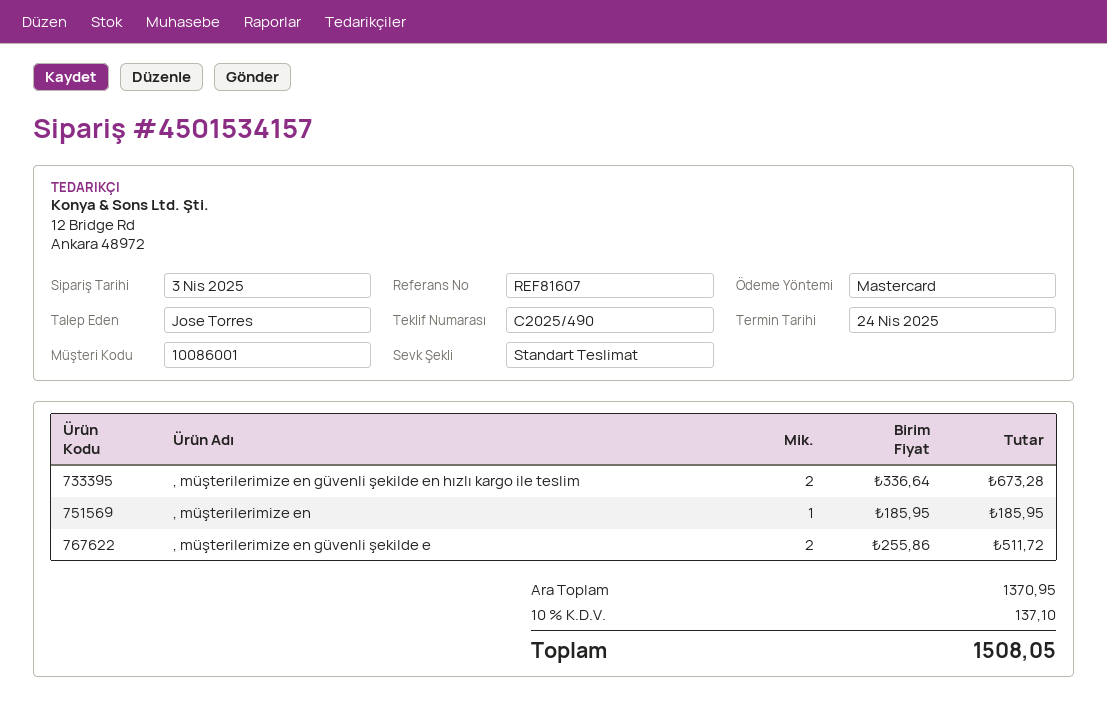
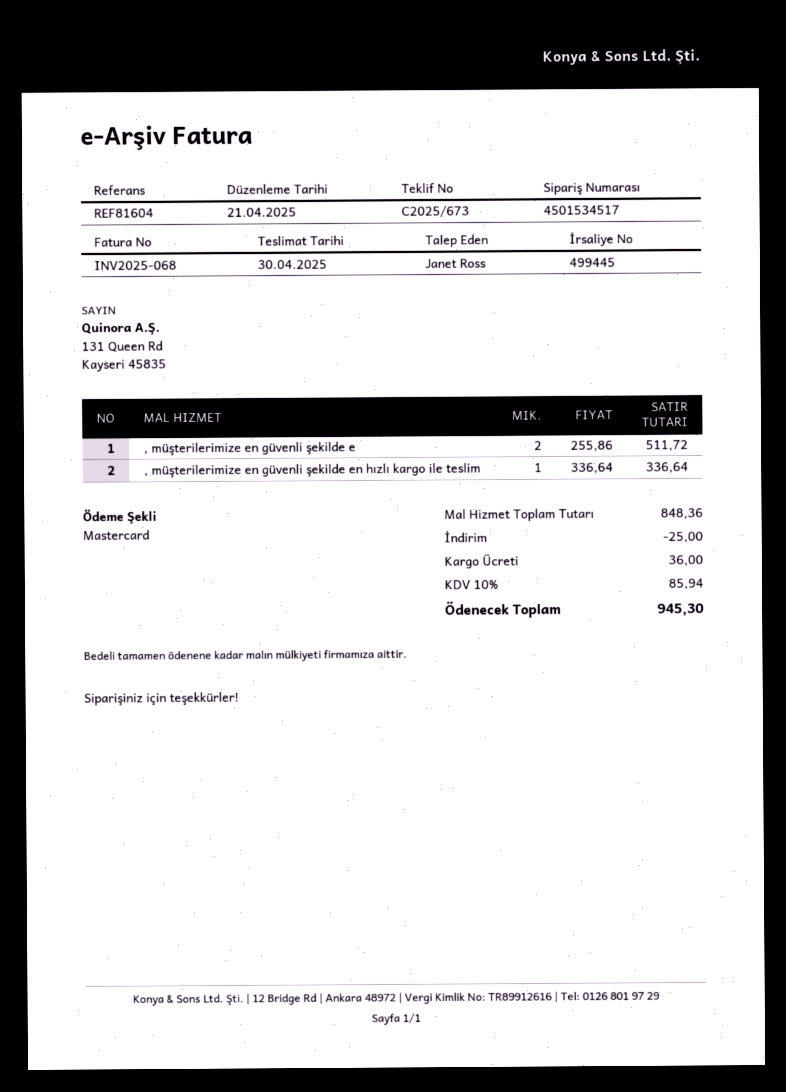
quote number: C2025/490 -> C2025/673
order number: 4501534157 -> 4501534517
delivery date: 2025-04-24 -> 2025-04-30
reference: REF81607 -> REF81604
ordered by: Jose Torres -> Janet Ross
, müşterilerimize en güvenli şekilde en hızlı kargo ile teslim: 2 x 336.64 = 673.28 -> 1 x 336.64 = 336.64
, müşterilerimize en: 1 x 185.95 = 185.95 -> none
subtotal: 1370.95 -> 848.36
discount: none -> 25.00
shipping: none -> 36.00
tax: 10% = 137.10 -> 10% = 85.94
total: 1508.05 -> 945.30

